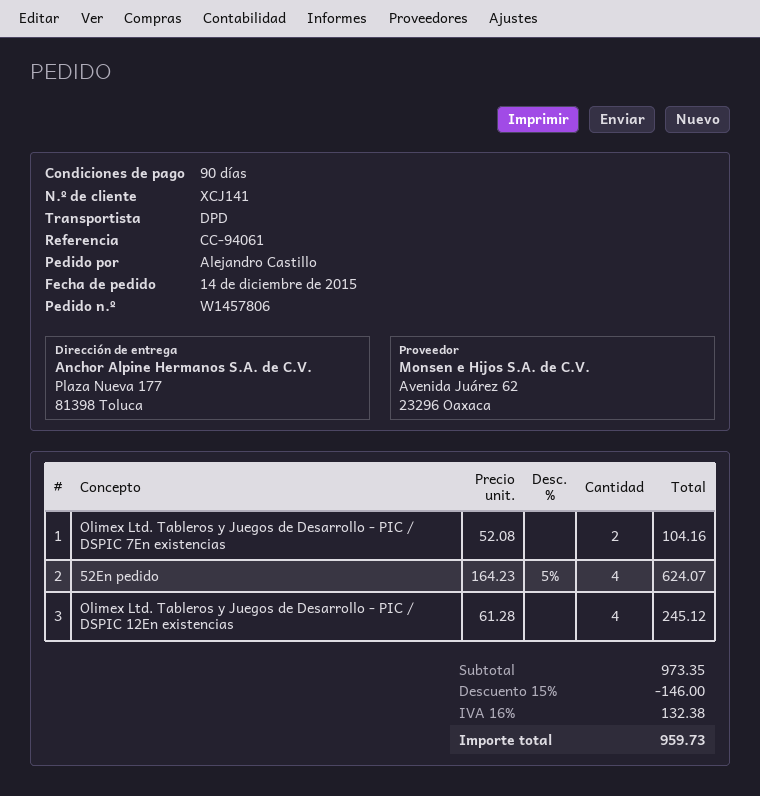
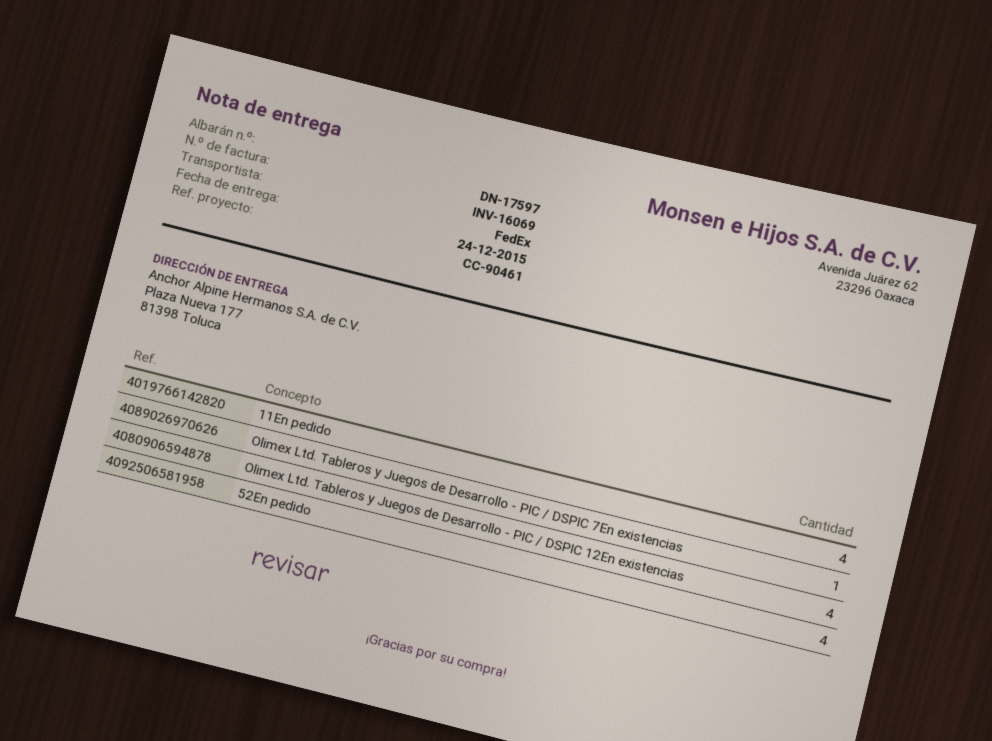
reference: CC-94061 -> CC-90461
shipping method: DPD -> FedEx
Olimex Ltd. Tableros y Juegos de Desarrollo - PIC / DSPIC 7En existencias: 2 -> 1
11En pedido: none -> 4

